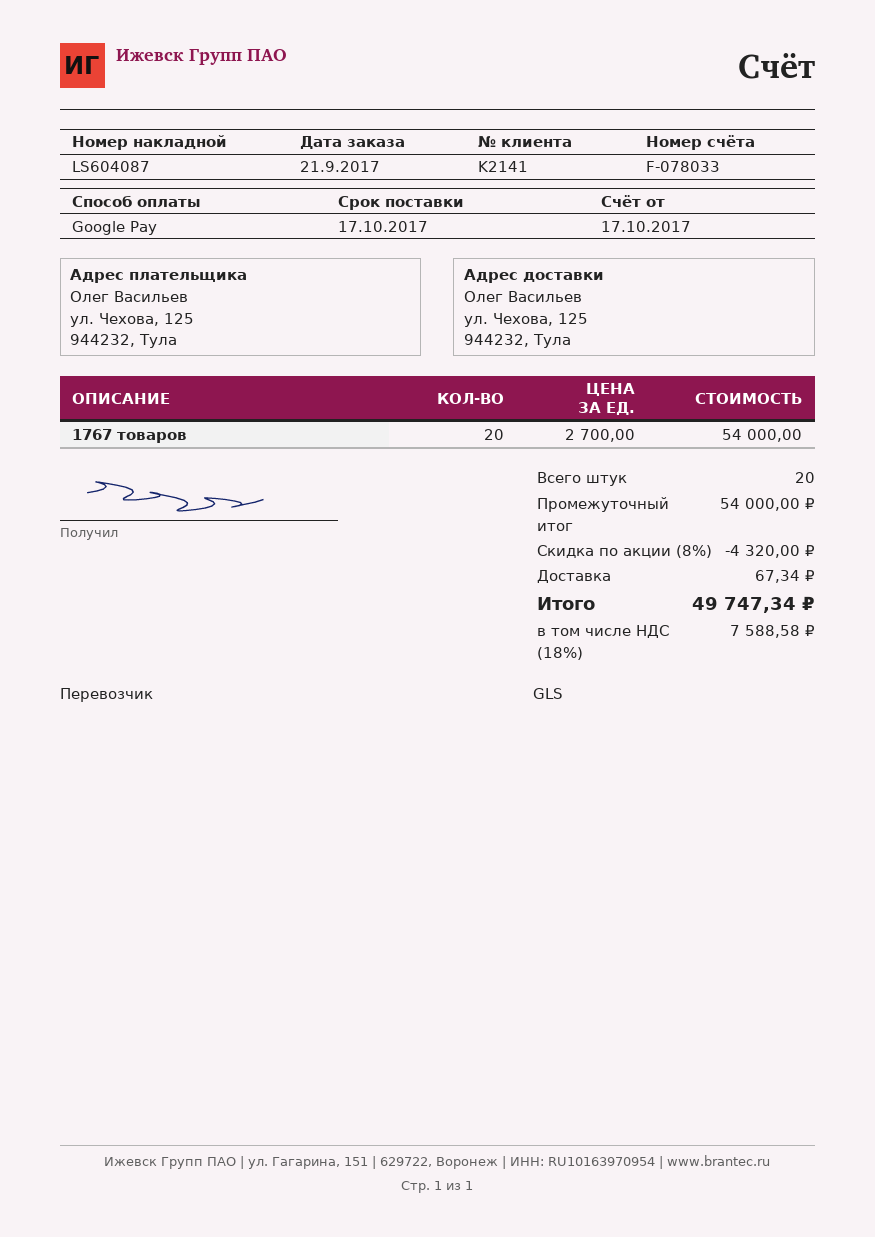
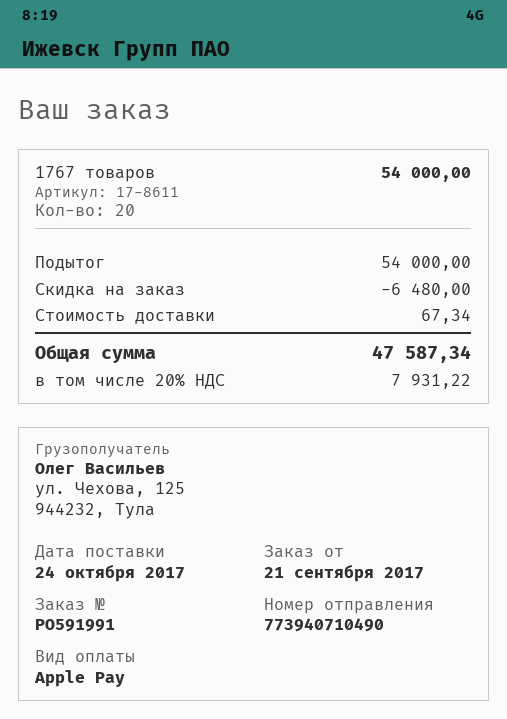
delivery date: 2017-10-17 -> 2017-10-24
payment method: Google Pay -> Apple Pay
discount: 4320.00 -> 6480.00
tax: 18% = 7588.58 -> 20% = 7931.22
total: 49747.34 -> 47587.34

